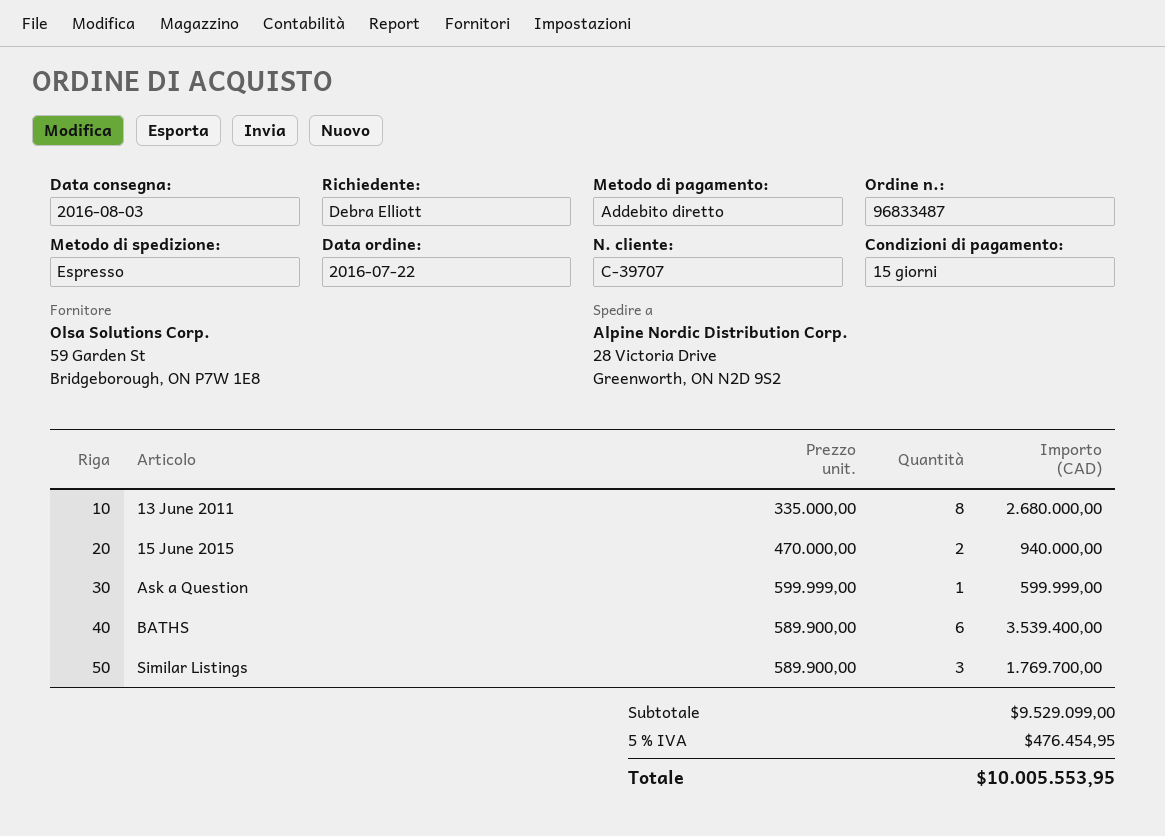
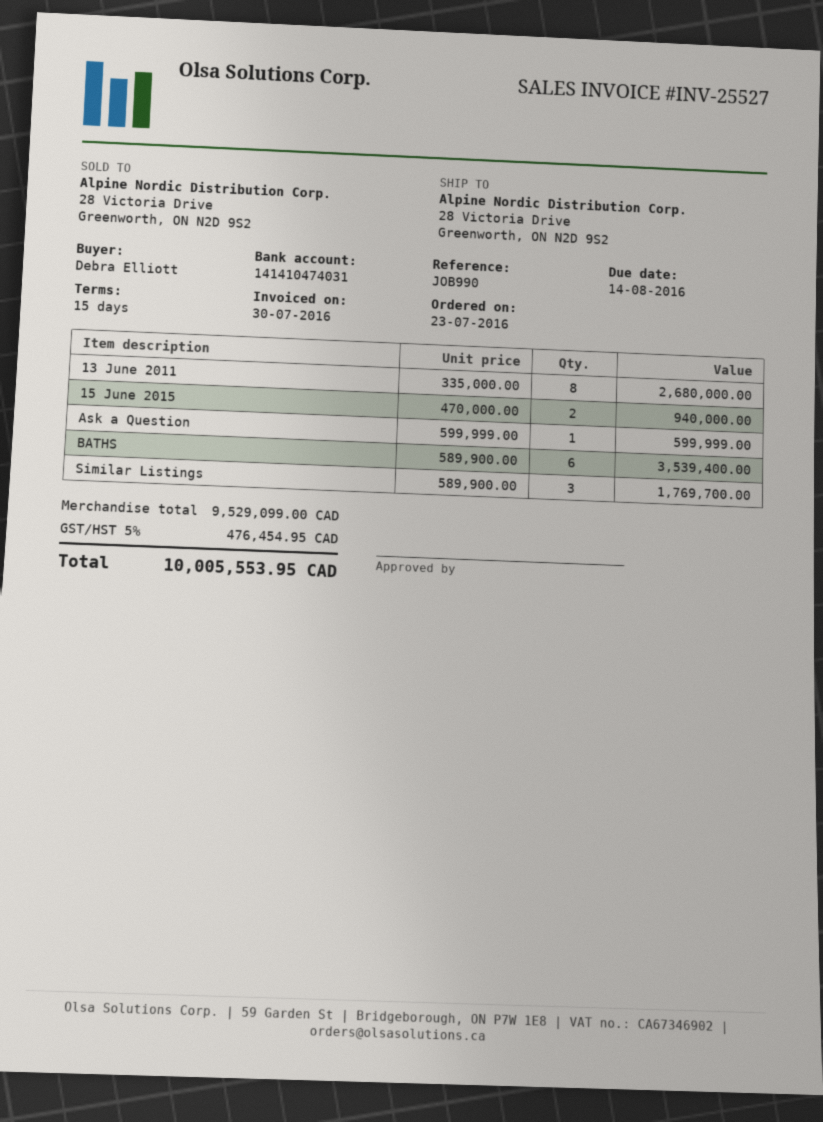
order date: 2016-07-22 -> 2016-07-23

